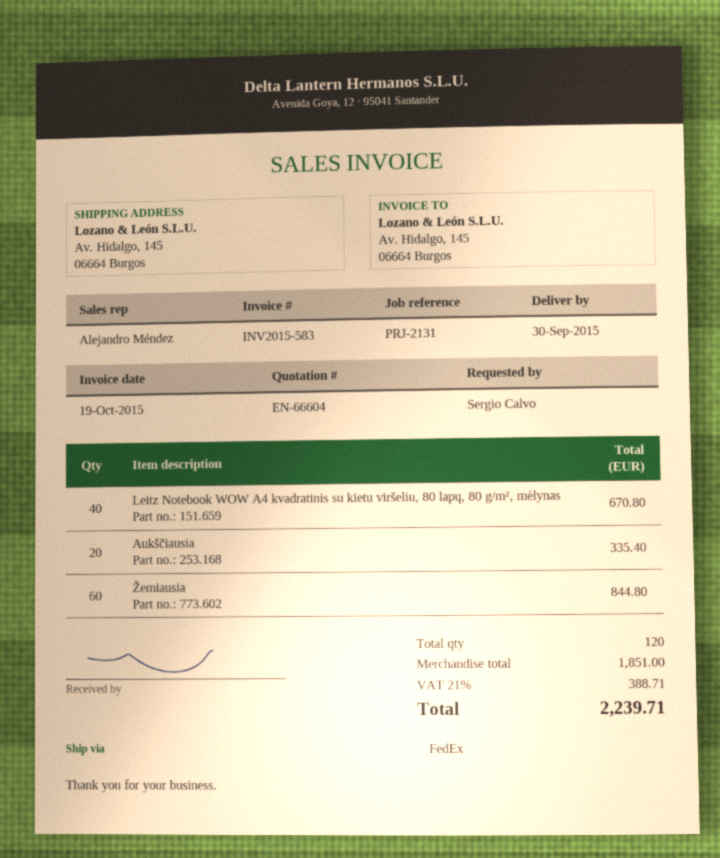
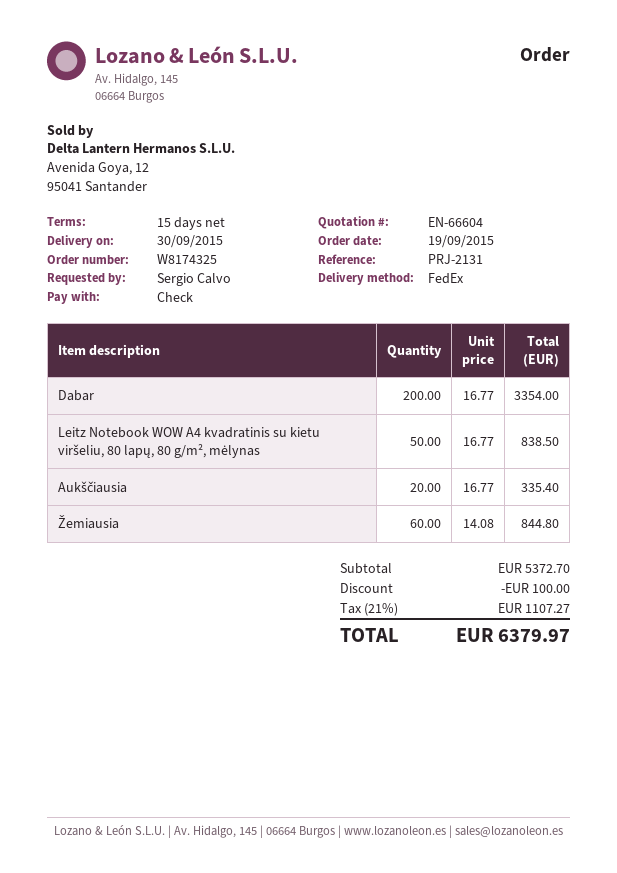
Leitz Notebook WOW A4 kvadratinis su kietu viršeliu, 80 lapų, 80 g/m², mėlynas: 40 for 670.80 -> 50 for 838.50
Dabar: none -> 200 for 3354.00
subtotal: 1851.00 -> 5372.70
discount: none -> 100.00
tax: 21% = 388.71 -> 21% = 1107.27
total: 2239.71 -> 6379.97

